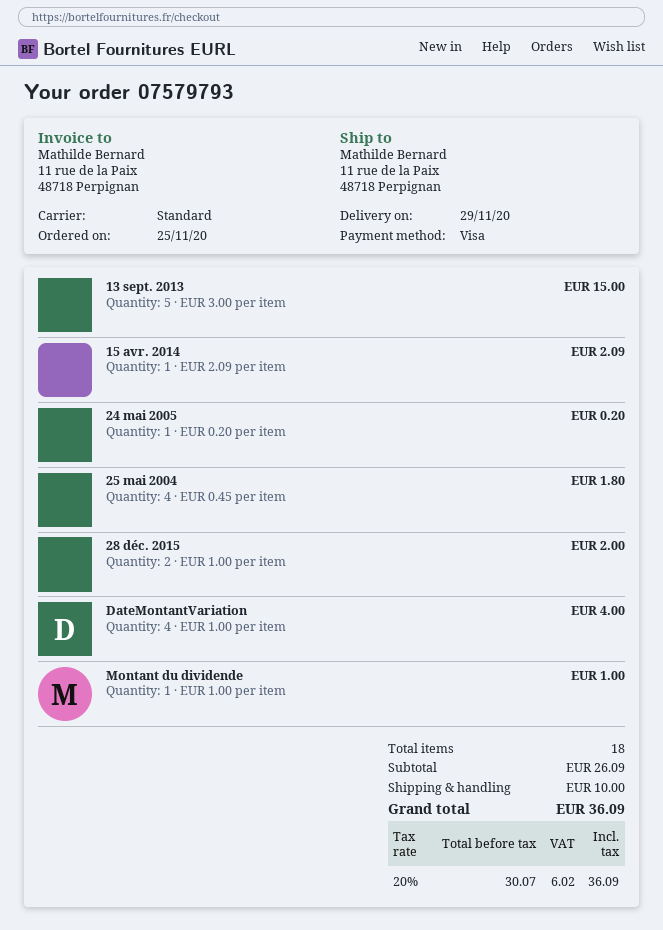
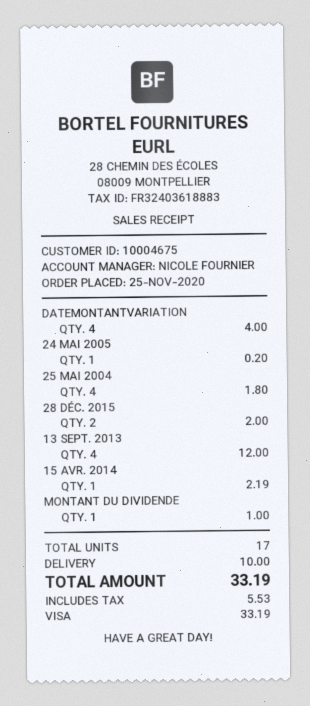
13 sept. 2013: 5 for 15.00 -> 4 for 12.00
15 avr. 2014: 1 for 2.09 -> 1 for 2.19
total quantity: 18 -> 17
tax: 6.02 -> 5.53
total: 36.09 -> 33.19

